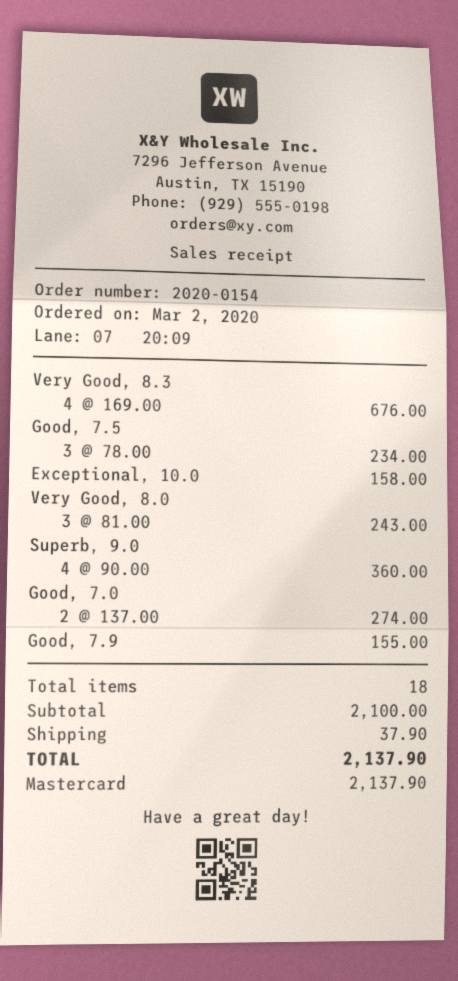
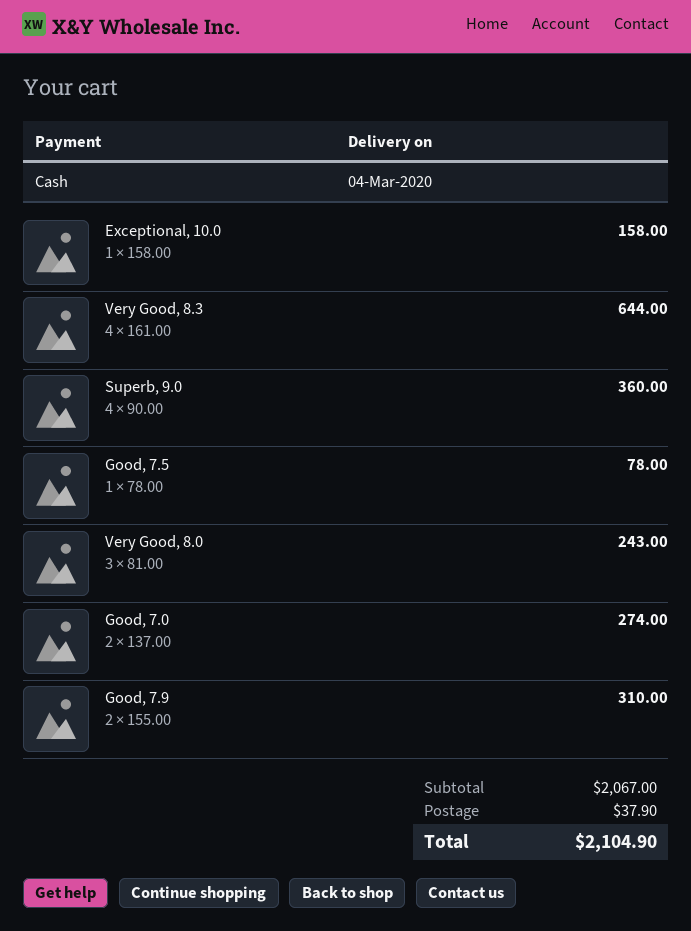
payment method: Mastercard -> cash
Very Good, 8.3: 4 x 169.00 = 676.00 -> 4 x 161.00 = 644.00
Good, 7.5: 3 x 78.00 = 234.00 -> 1 x 78.00 = 78.00
Good, 7.9: 1 x 155.00 = 155.00 -> 2 x 155.00 = 310.00
subtotal: 2100.00 -> 2067.00
total: 2137.90 -> 2104.90

